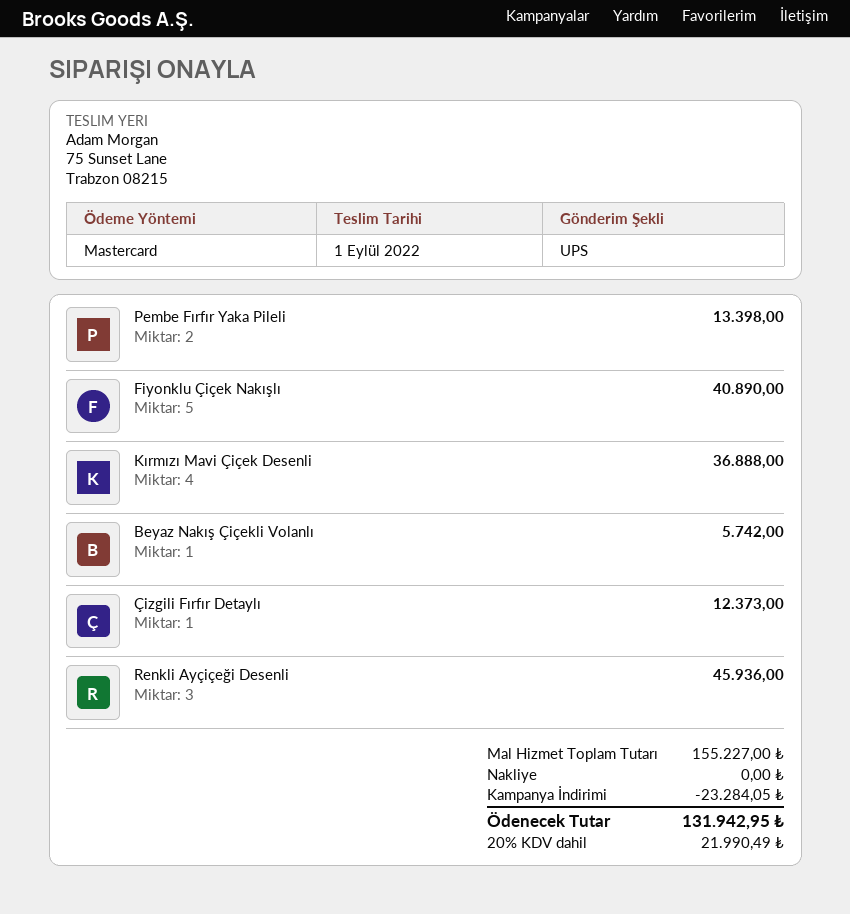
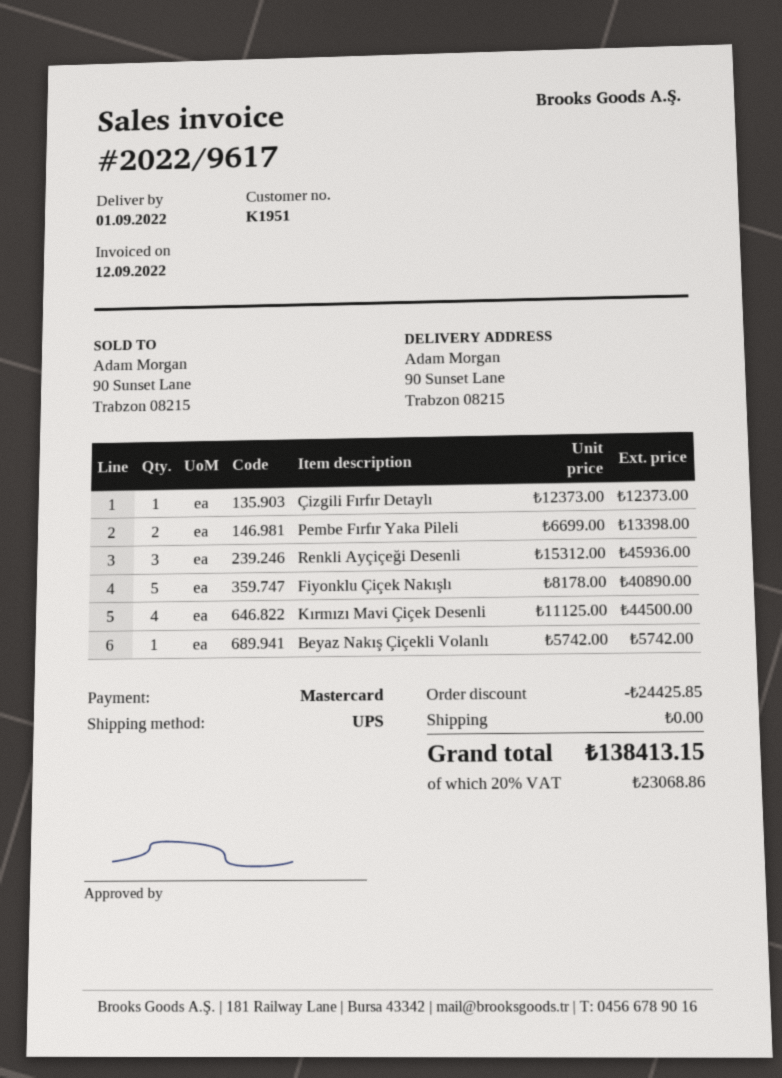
ship to: 75 Sunset Lane, Trabzon 08215 -> 90 Sunset Lane, Trabzon 08215
Kırmızı Mavi Çiçek Desenli: 4 for 36888.00 -> 4 for 44500.00
discount: 23284.05 -> 24425.85
tax: 20% = 21990.49 -> 20% = 23068.86
total: 131942.95 -> 138413.15

